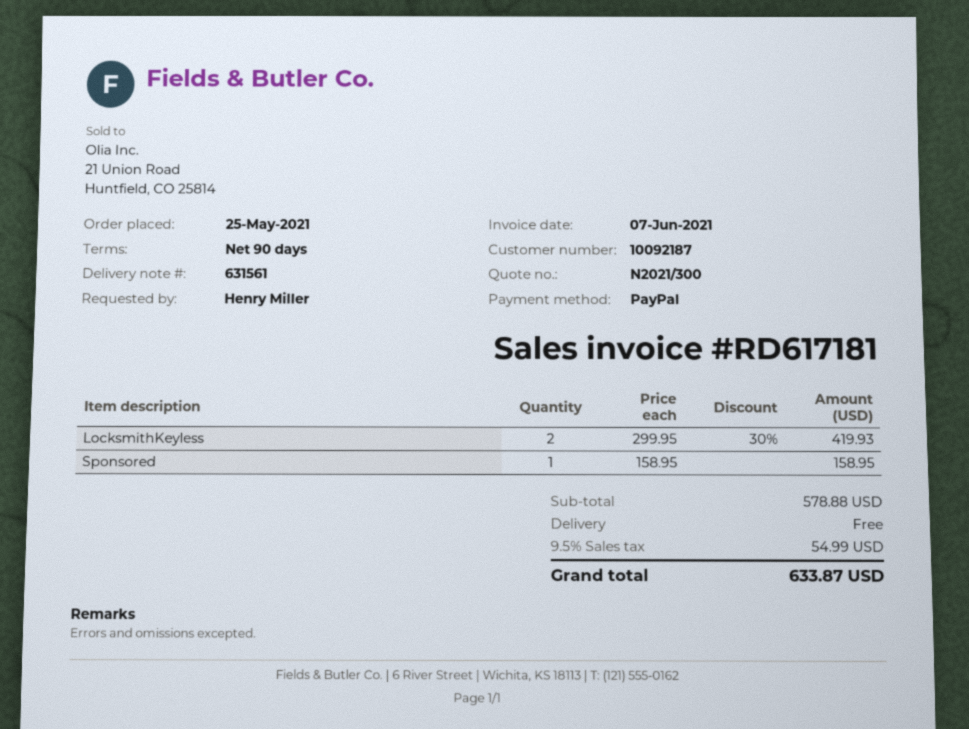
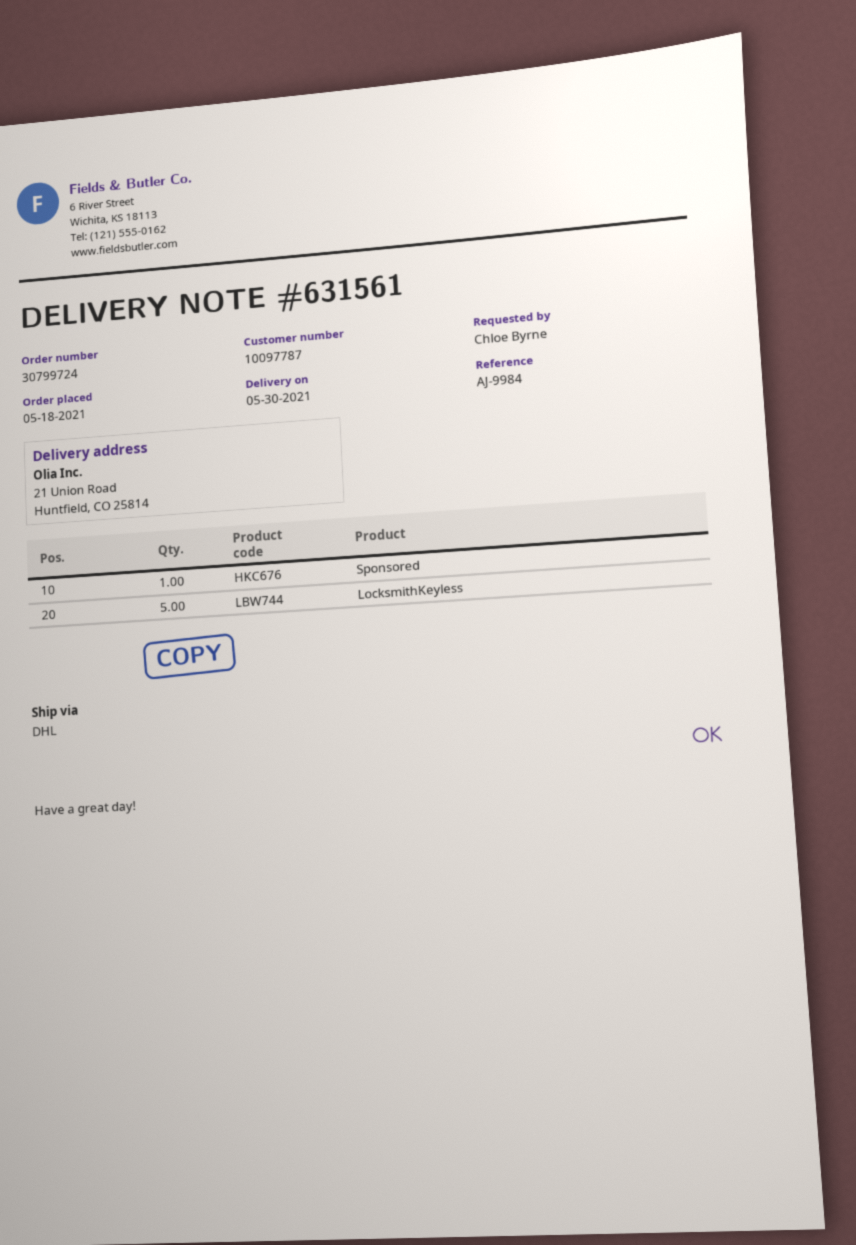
order date: 2021-05-25 -> 2021-05-18
customer number: 10092187 -> 10097787
ordered by: Henry Miller -> Chloe Byrne
LocksmithKeyless: 2 -> 5

